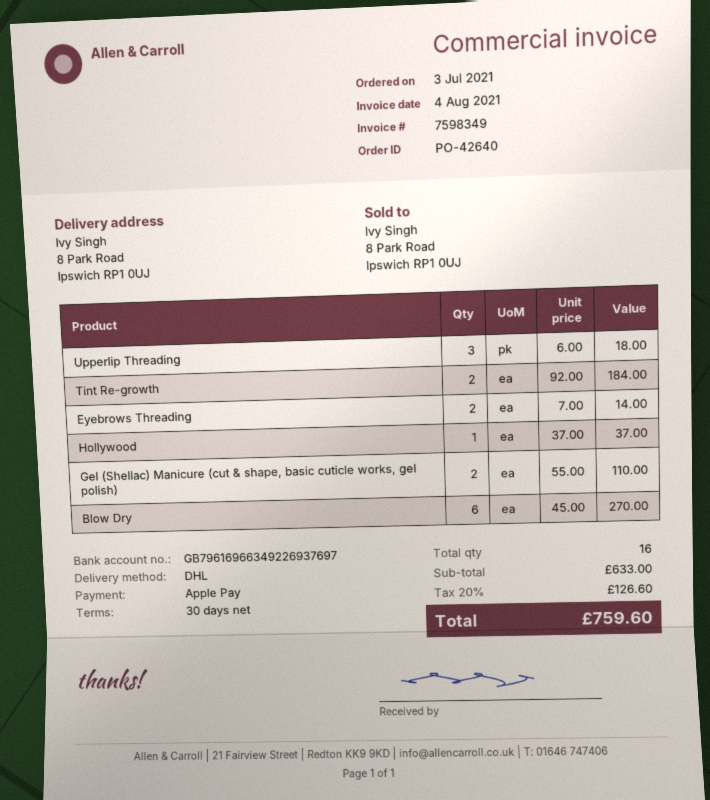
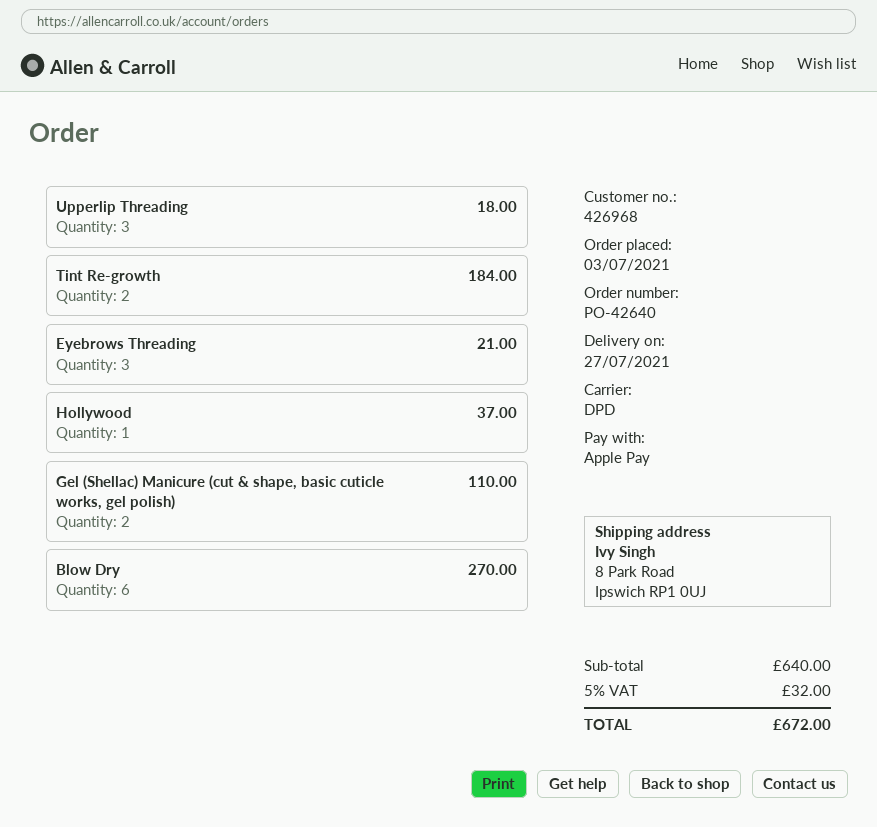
shipping method: DHL -> DPD
Eyebrows Threading: 2 for 14.00 -> 3 for 21.00
subtotal: 633.00 -> 640.00
tax: 20% = 126.60 -> 5% = 32.00
total: 759.60 -> 672.00

